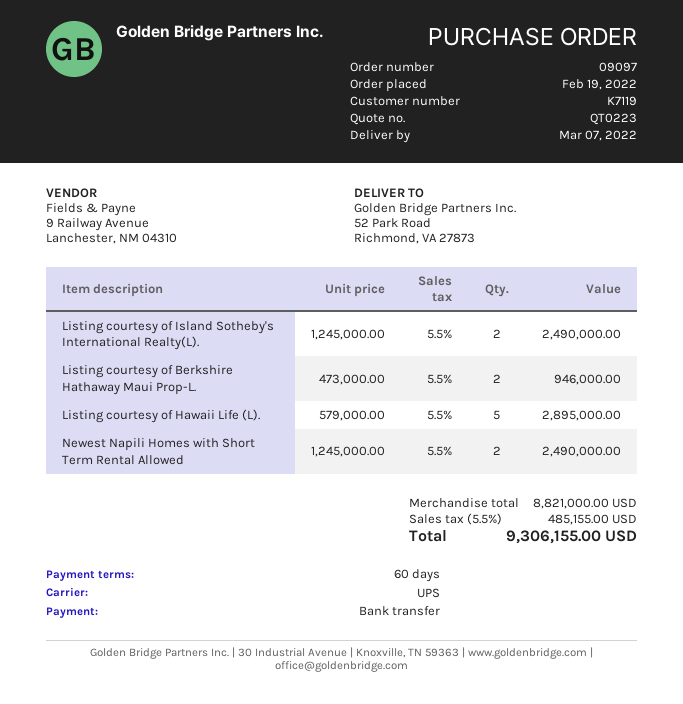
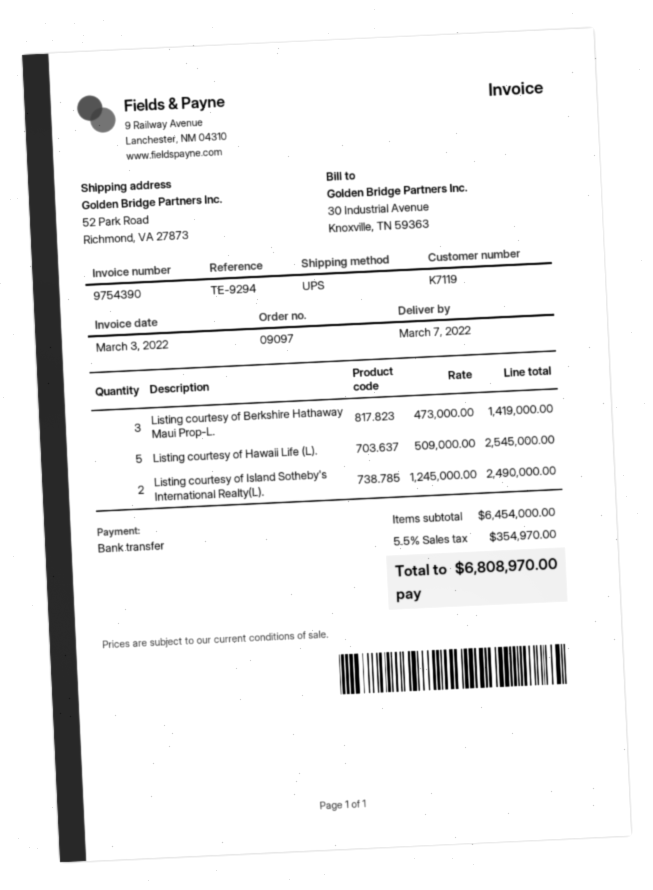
Listing courtesy of Berkshire Hathaway Maui Prop-L.: 2 x 473000.00 = 946000.00 -> 3 x 473000.00 = 1419000.00
Listing courtesy of Hawaii Life (L).: 5 x 579000.00 = 2895000.00 -> 5 x 509000.00 = 2545000.00
Newest Napili Homes with Short Term Rental Allowed: 2 x 1245000.00 = 2490000.00 -> none
subtotal: 8821000.00 -> 6454000.00
tax: 5.5% = 485155.00 -> 5.5% = 354970.00
total: 9306155.00 -> 6808970.00

